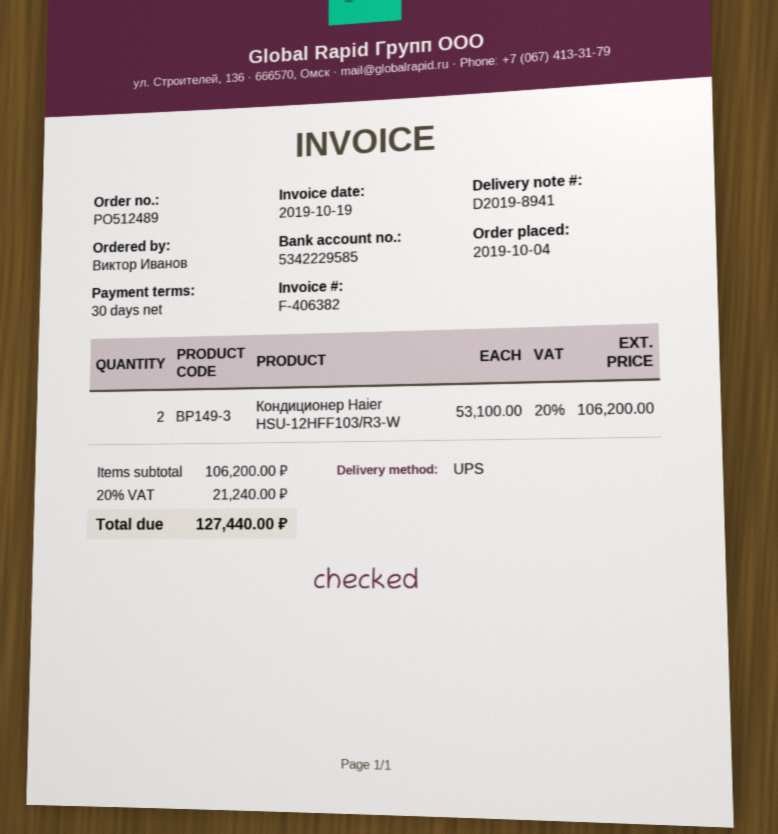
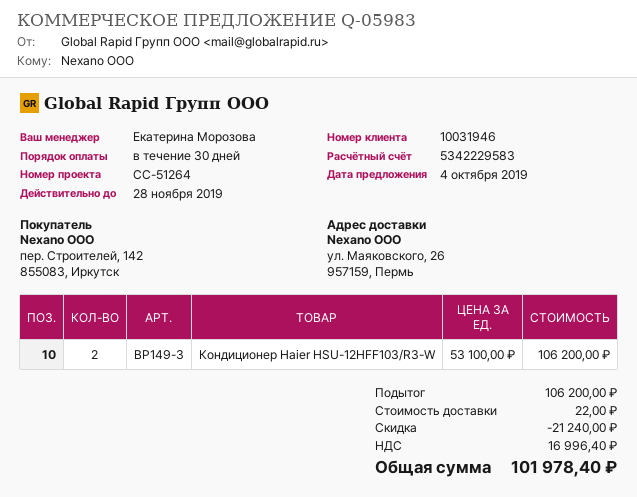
bank account: 5342229585 -> 5342229583
discount: none -> 21240.00
shipping: none -> 22.00
tax: 21240.00 -> 16996.40
total: 127440.00 -> 101978.40

